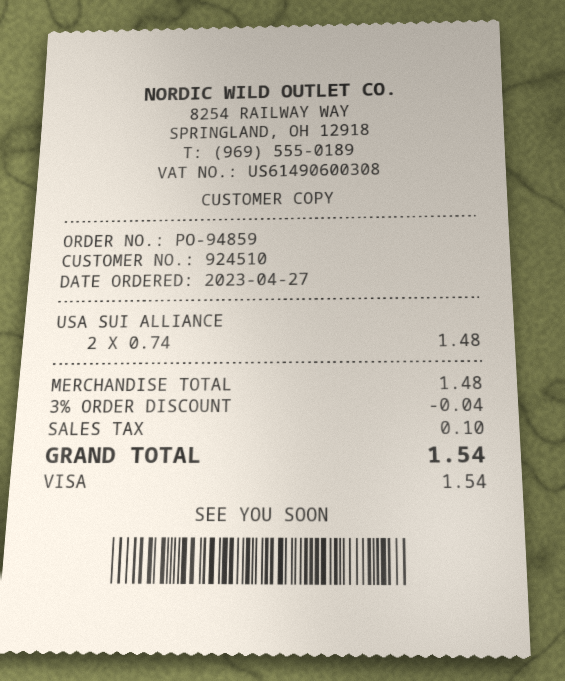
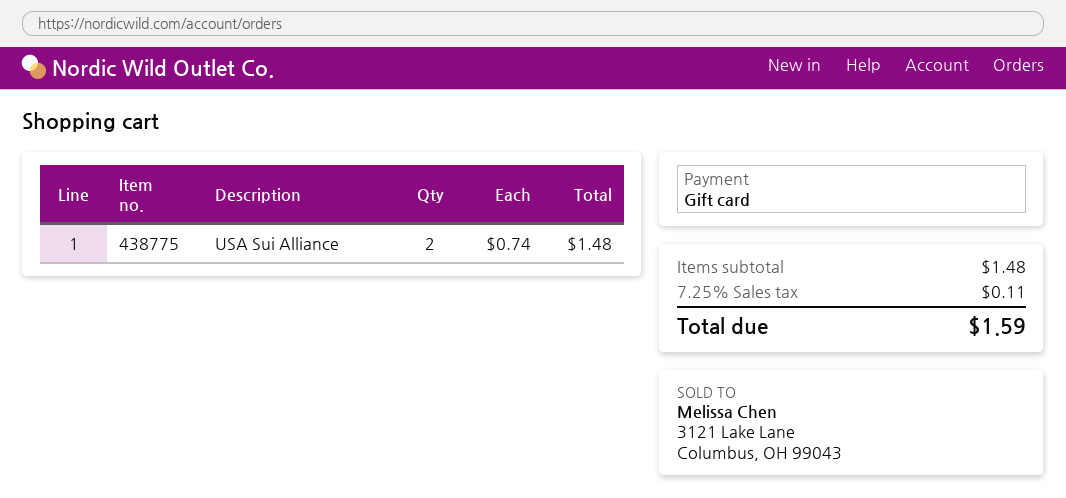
payment method: Visa -> gift card
discount: 3% = 0.04 -> none
tax: 0.10 -> 0.11
total: 1.54 -> 1.59

